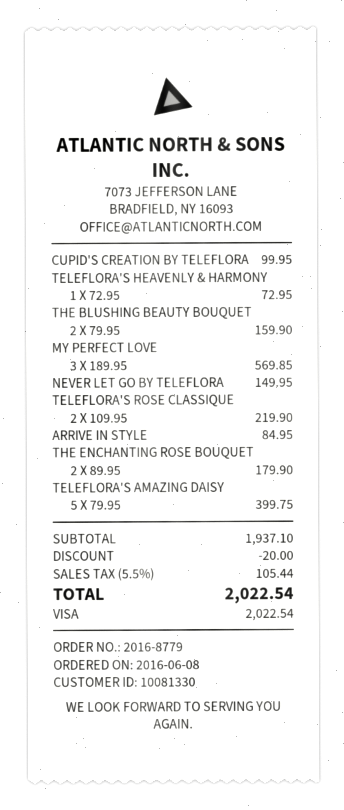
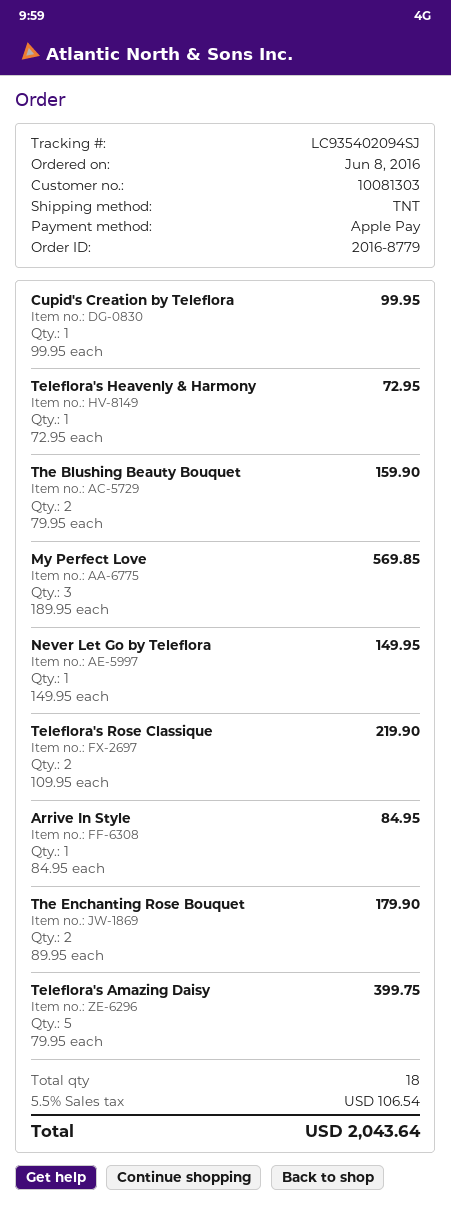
customer number: 10081330 -> 10081303
payment method: Visa -> Apple Pay
discount: 20.00 -> none
tax: 5.5% = 105.44 -> 5.5% = 106.54
total: 2022.54 -> 2043.64

